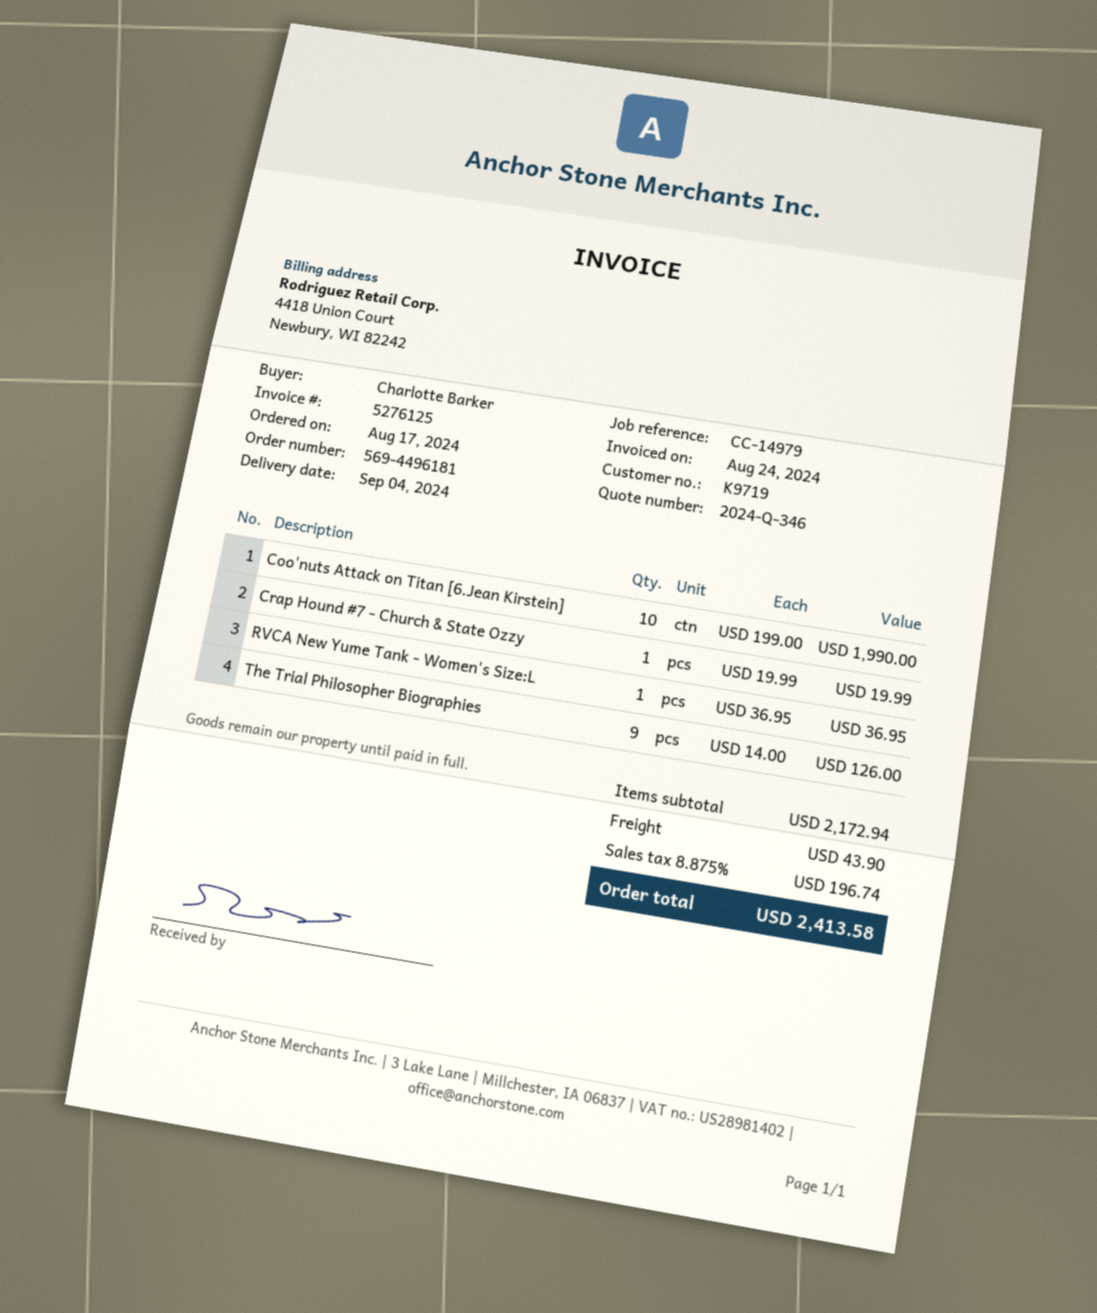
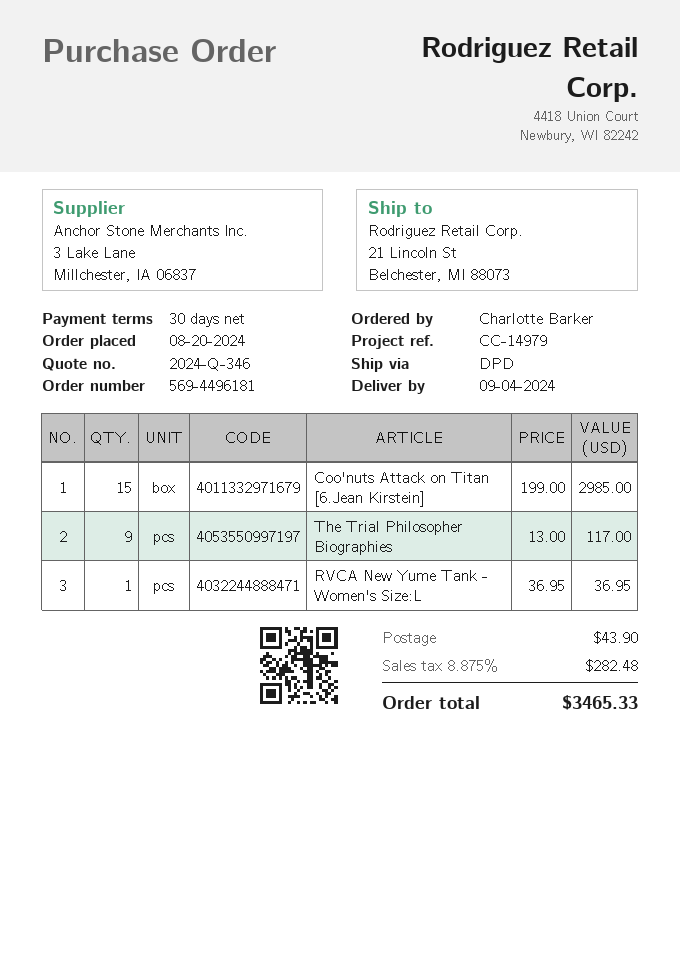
order date: 2024-08-17 -> 2024-08-20
Coo'nuts Attack on Titan [6.Jean Kirstein]: 10 x 199.00 = 1990.00 -> 15 x 199.00 = 2985.00
Crap Hound #7 - Church & State Ozzy: 1 x 19.99 = 19.99 -> none
The Trial Philosopher Biographies: 9 x 14.00 = 126.00 -> 9 x 13.00 = 117.00
tax: 8.875% = 196.74 -> 8.875% = 282.48
total: 2413.58 -> 3465.33

